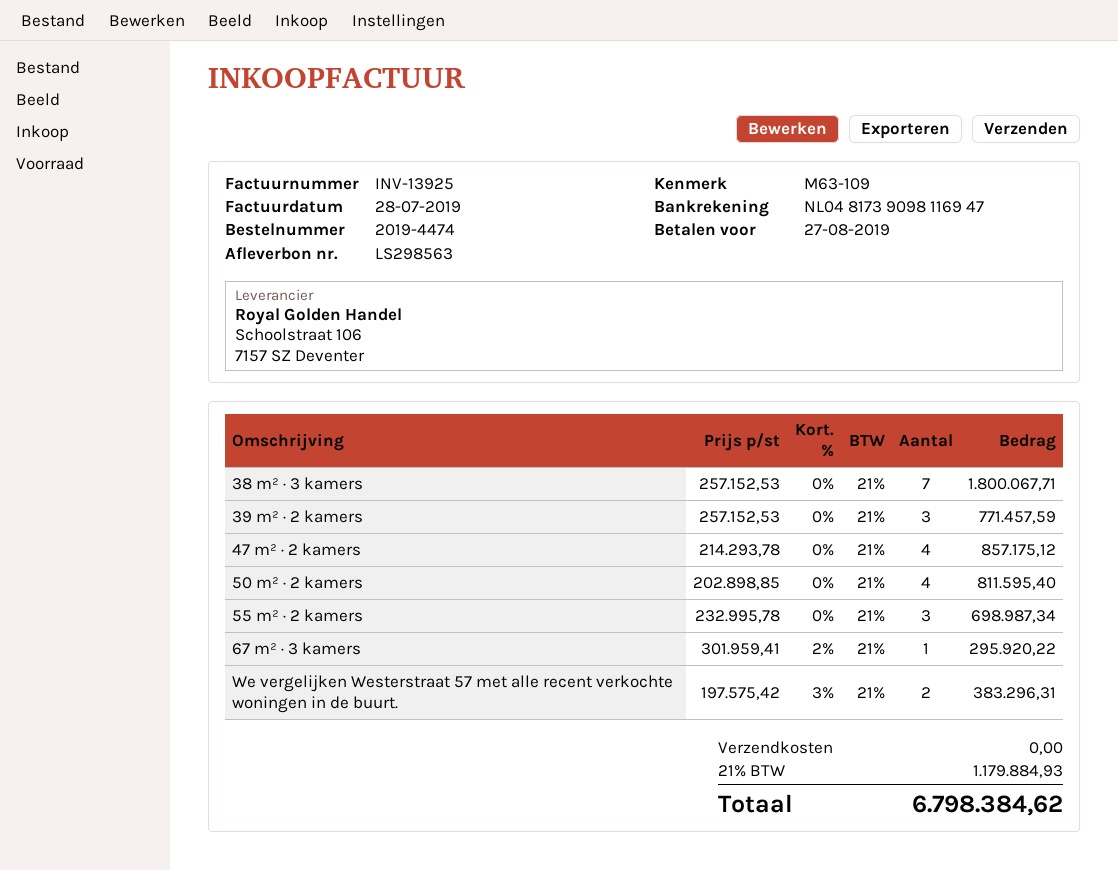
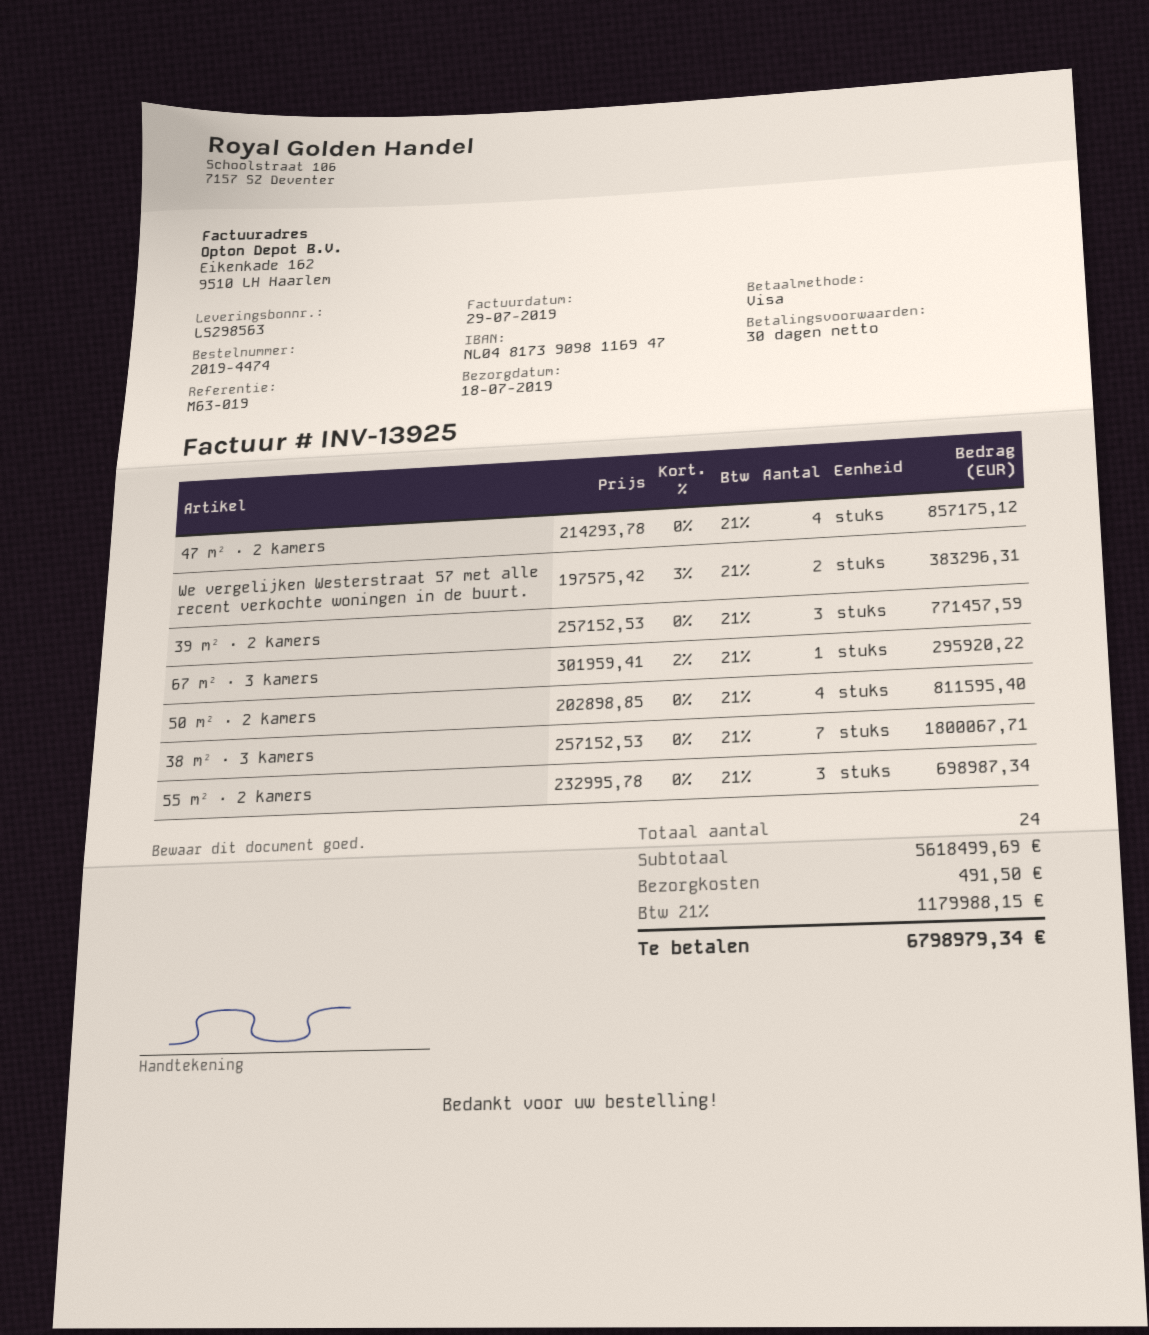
invoice date: 2019-07-28 -> 2019-07-29
reference: M63-109 -> M63-019
shipping: 0.00 -> 491.50
tax: 21% = 1179884.93 -> 21% = 1179988.15
total: 6798384.62 -> 6798979.34

